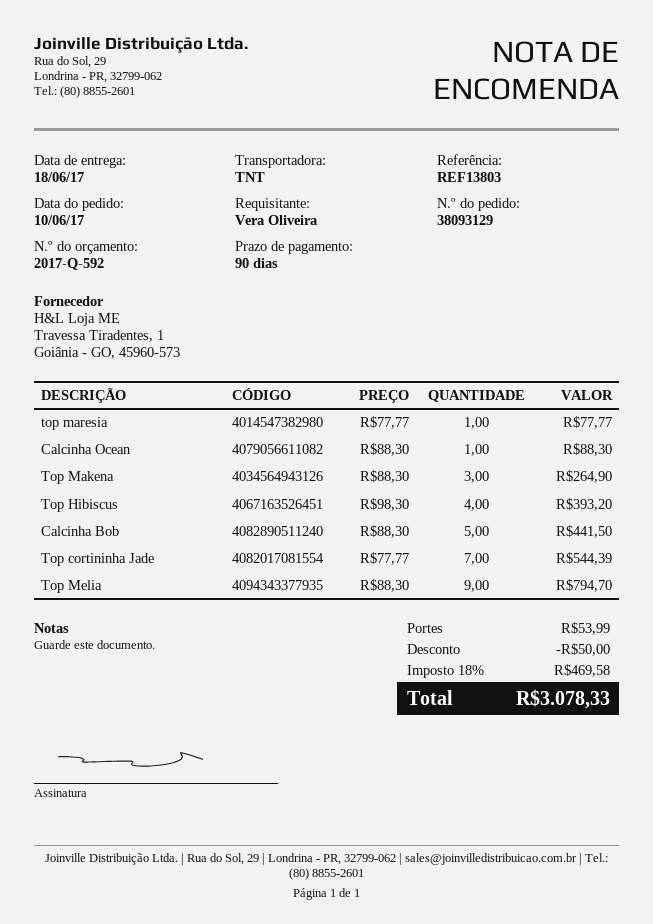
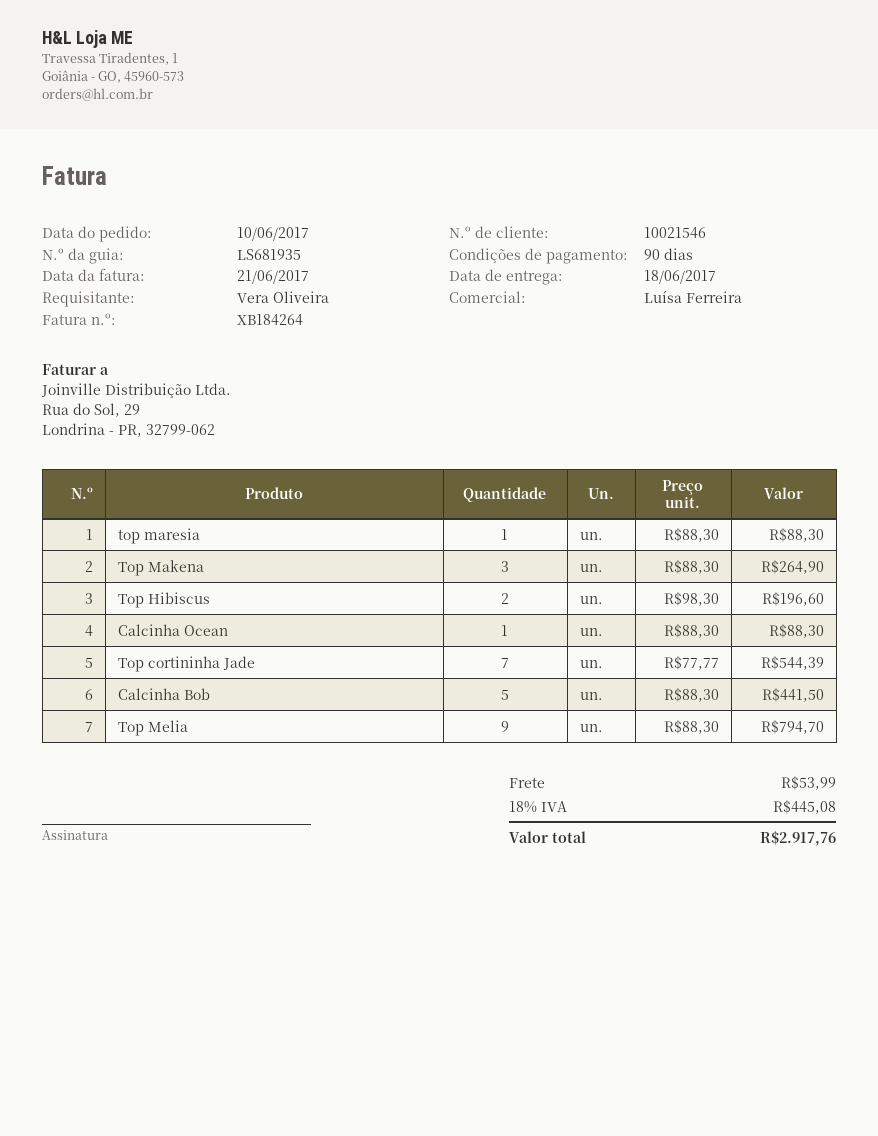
top maresia: 1 x 77.77 = 77.77 -> 1 x 88.30 = 88.30
Top Hibiscus: 4 x 98.30 = 393.20 -> 2 x 98.30 = 196.60
discount: 50.00 -> none
tax: 18% = 469.58 -> 18% = 445.08
total: 3078.33 -> 2917.76

